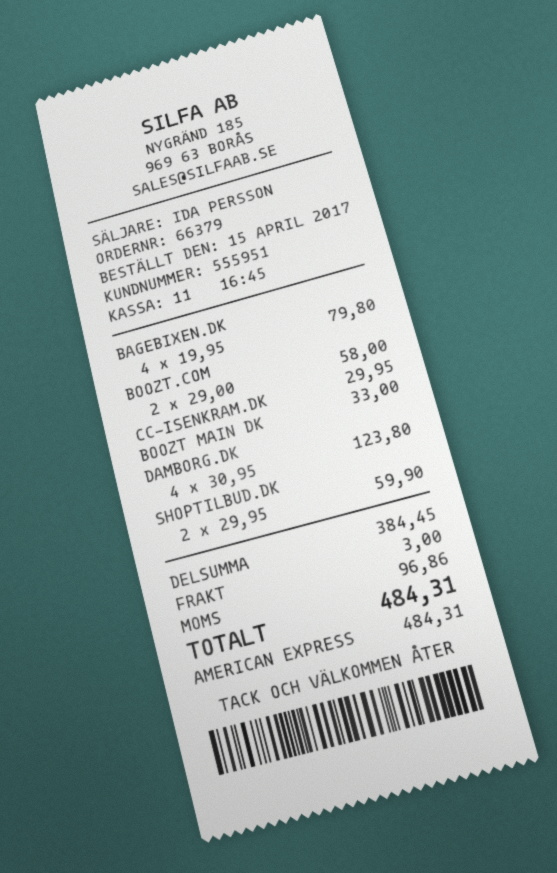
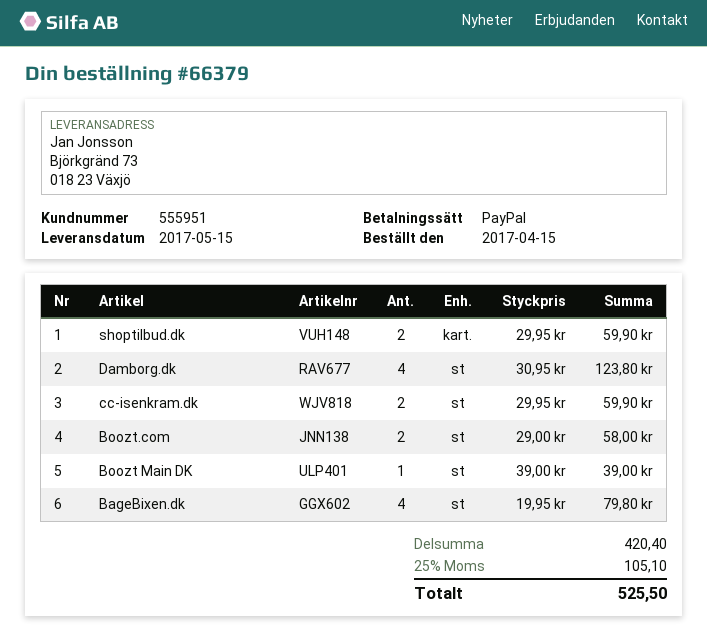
payment method: American Express -> PayPal
CC-ISENKRAM.DK: 1 x 29.95 = 29.95 -> 2 x 29.95 = 59.90
BOOZT MAIN DK: 1 x 33.00 = 33.00 -> 1 x 39.00 = 39.00
subtotal: 384.45 -> 420.40
shipping: 3.00 -> none
tax: 96.86 -> 105.10
total: 484.31 -> 525.50

